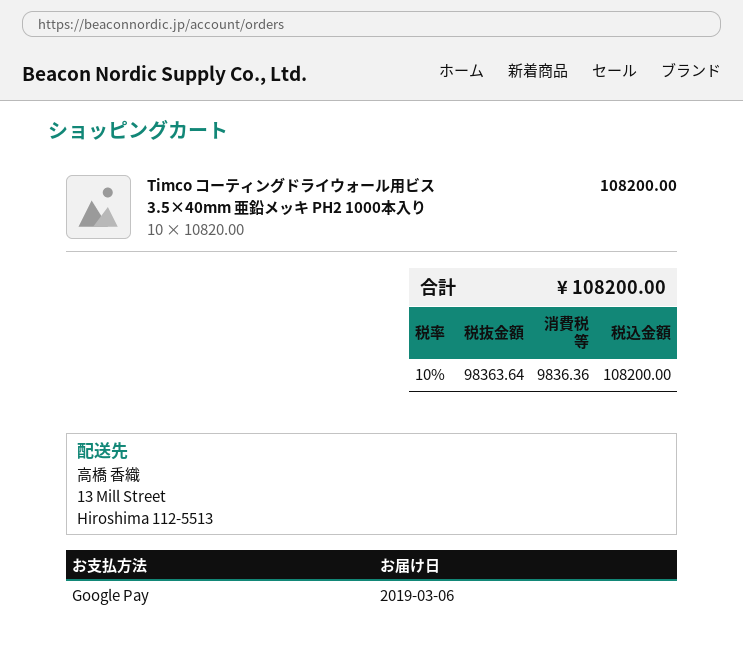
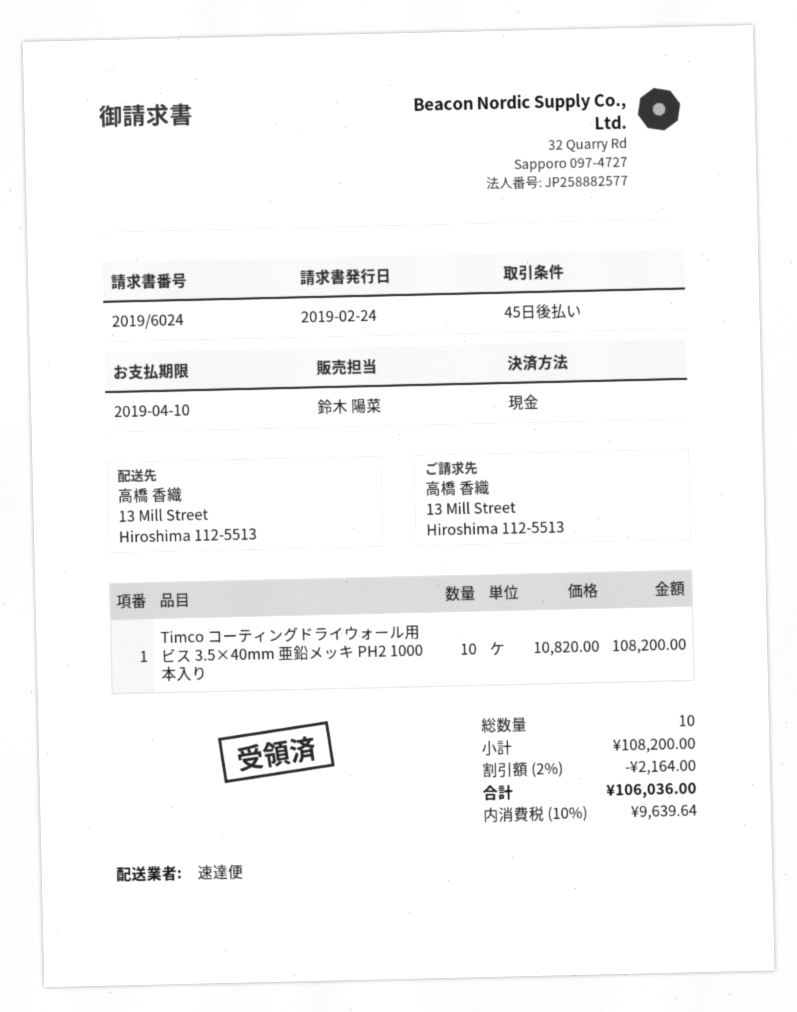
payment method: Google Pay -> cash
discount: none -> 2% = 2164.00
tax: 10% = 9836.36 -> 10% = 9639.64
total: 108200.00 -> 106036.00

